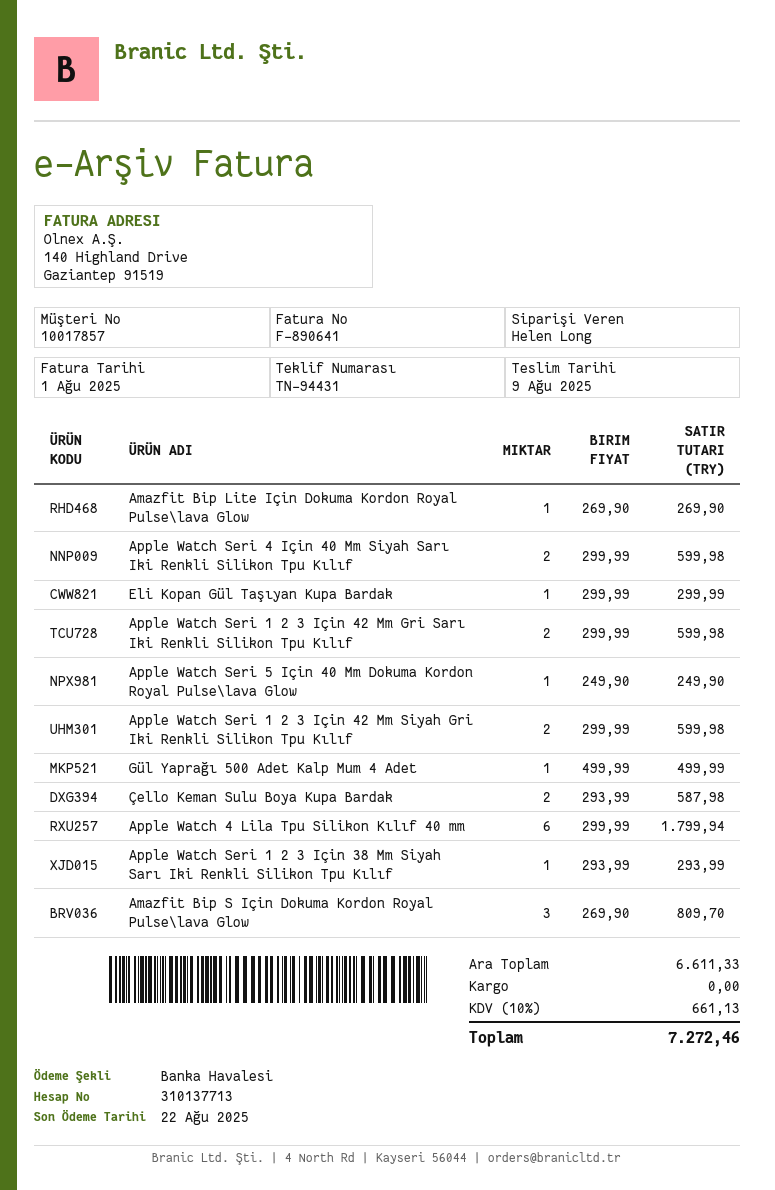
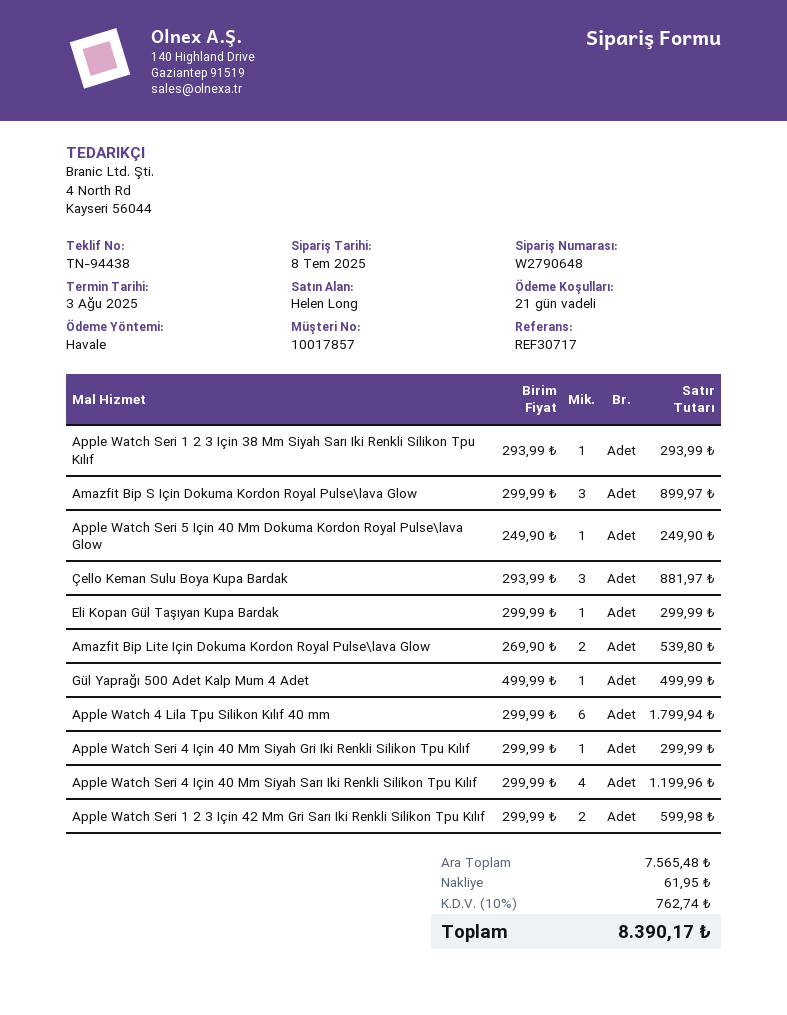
quote number: TN-94431 -> TN-94438
delivery date: 2025-08-09 -> 2025-08-03
Amazfit Bip Lite Için Dokuma Kordon Royal Pulse\lava Glow: 1 x 269.90 = 269.90 -> 2 x 269.90 = 539.80
Apple Watch Seri 4 Için 40 Mm Siyah Sarı Iki Renkli Silikon Tpu Kılıf: 2 x 299.99 = 599.98 -> 4 x 299.99 = 1199.96
Apple Watch Seri 1 2 3 Için 42 Mm Siyah Gri Iki Renkli Silikon Tpu Kılıf: 2 x 299.99 = 599.98 -> none
Çello Keman Sulu Boya Kupa Bardak: 2 x 293.99 = 587.98 -> 3 x 293.99 = 881.97
Amazfit Bip S Için Dokuma Kordon Royal Pulse\lava Glow: 3 x 269.90 = 809.70 -> 3 x 299.99 = 899.97
Apple Watch Seri 4 Için 40 Mm Siyah Gri Iki Renkli Silikon Tpu Kılıf: none -> 1 x 299.99 = 299.99
subtotal: 6611.33 -> 7565.48
shipping: 0.00 -> 61.95
tax: 10% = 661.13 -> 10% = 762.74
total: 7272.46 -> 8390.17

